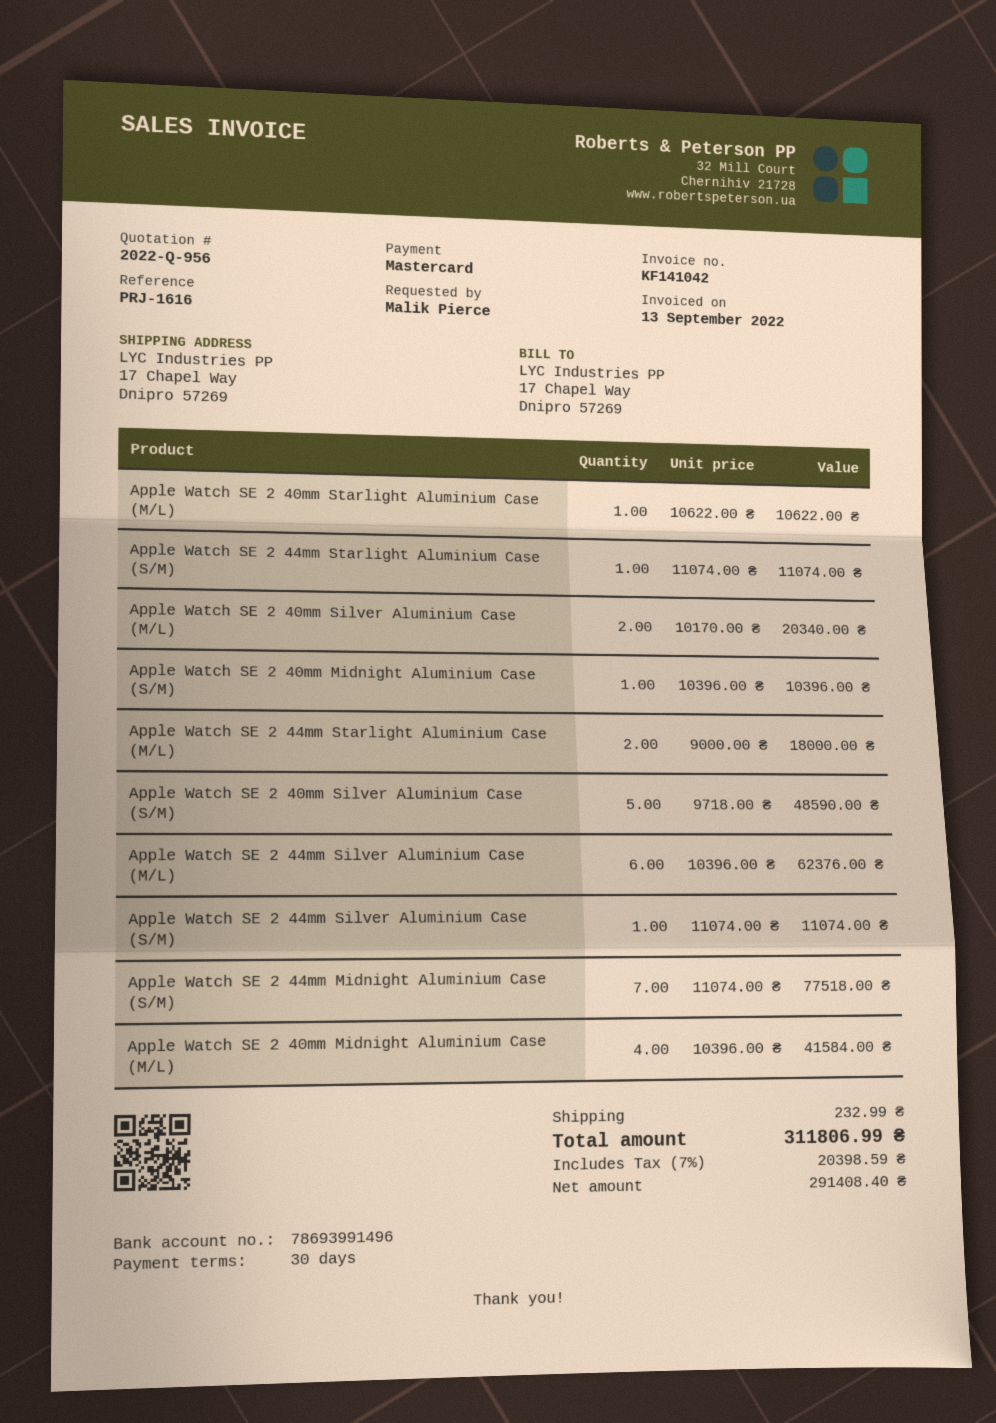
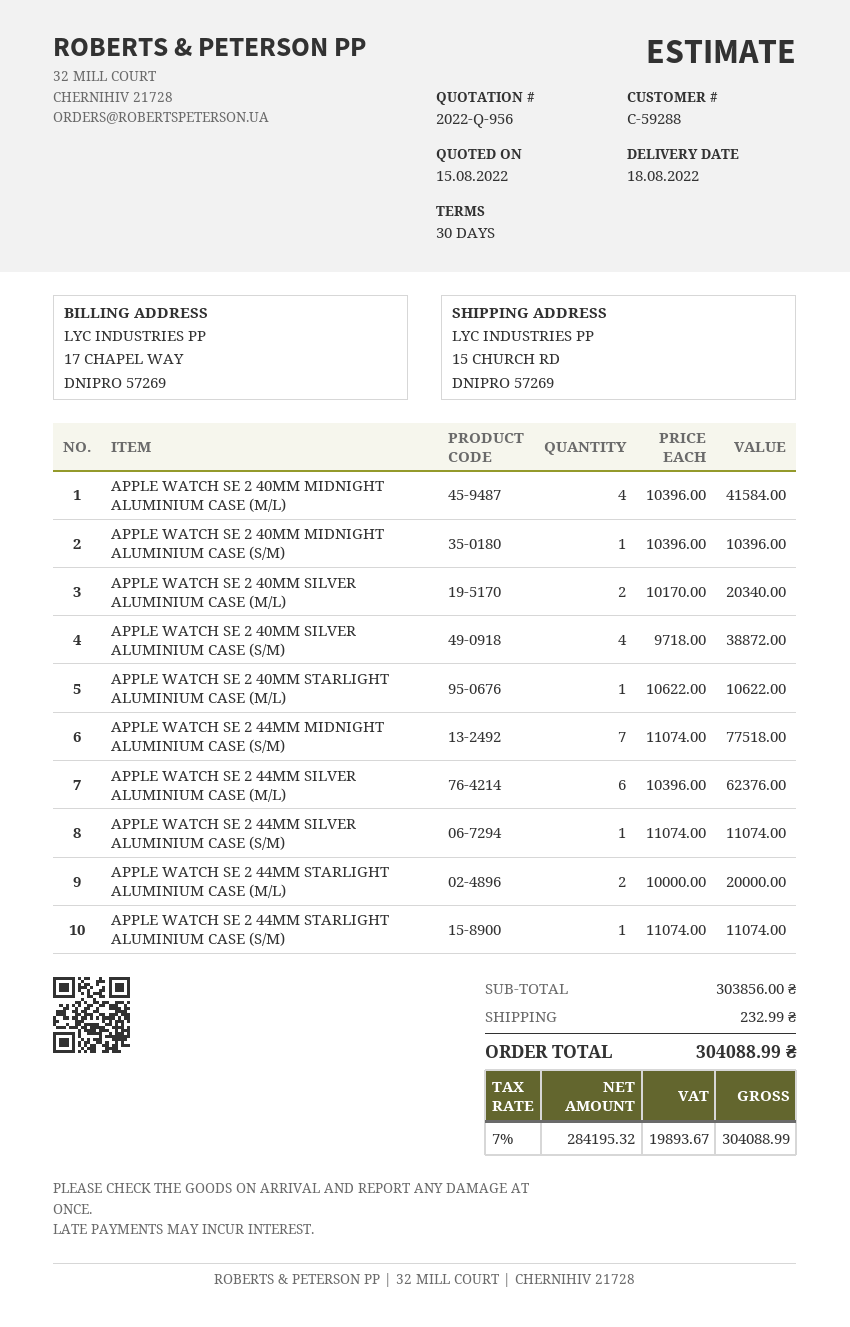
ship to: 17 Chapel Way, Dnipro 57269 -> 15 CHURCH RD, DNIPRO 57269
Apple Watch SE 2 44mm Starlight Aluminium Case (M/L): 2 x 9000.00 = 18000.00 -> 2 x 10000.00 = 20000.00
Apple Watch SE 2 40mm Silver Aluminium Case (S/M): 5 x 9718.00 = 48590.00 -> 4 x 9718.00 = 38872.00
net: 291408.40 -> 284195.32
tax: 7% = 20398.59 -> 7% = 19893.67
total: 311806.99 -> 304088.99

